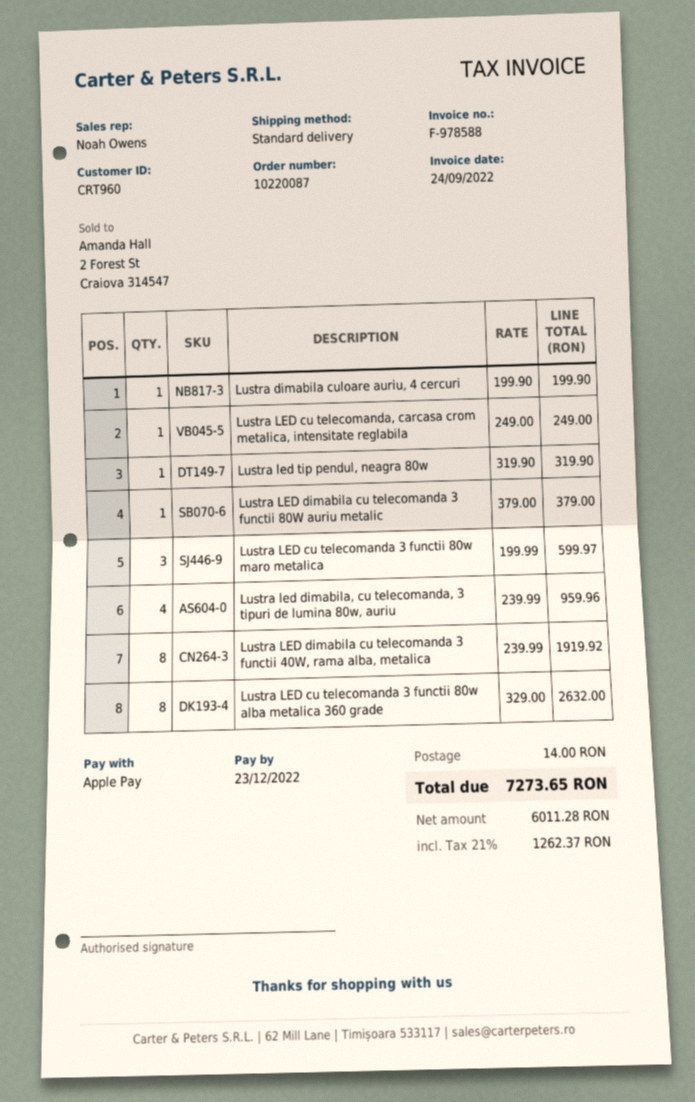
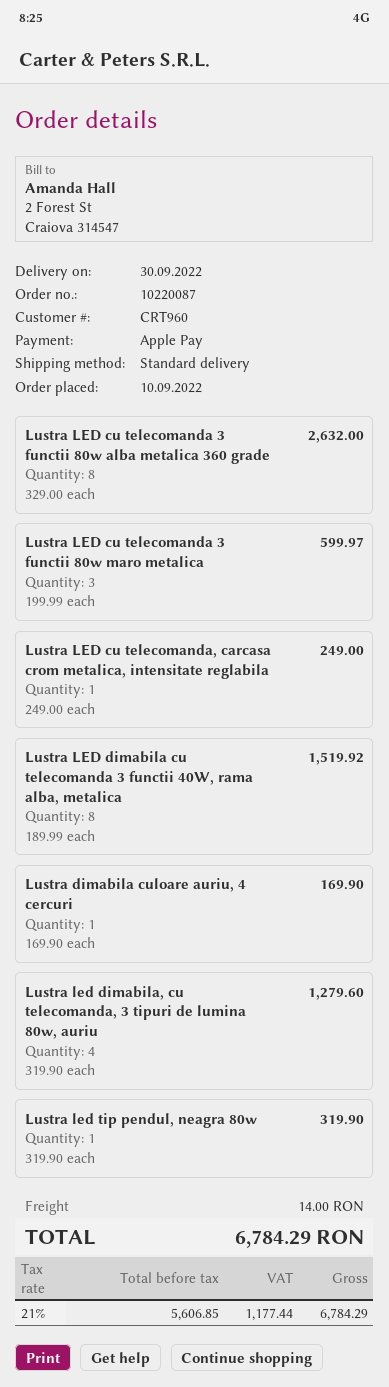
Lustra dimabila culoare auriu, 4 cercuri: 1 x 199.90 = 199.90 -> 1 x 169.90 = 169.90
Lustra LED dimabila cu telecomanda 3 functii 80W auriu metalic: 1 x 379.00 = 379.00 -> none
Lustra led dimabila, cu telecomanda, 3 tipuri de lumina 80w, auriu: 4 x 239.99 = 959.96 -> 4 x 319.90 = 1279.60
Lustra LED dimabila cu telecomanda 3 functii 40W, rama alba, metalica: 8 x 239.99 = 1919.92 -> 8 x 189.99 = 1519.92
net: 6011.28 -> 5606.85
tax: 21% = 1262.37 -> 21% = 1177.44
total: 7273.65 -> 6784.29

